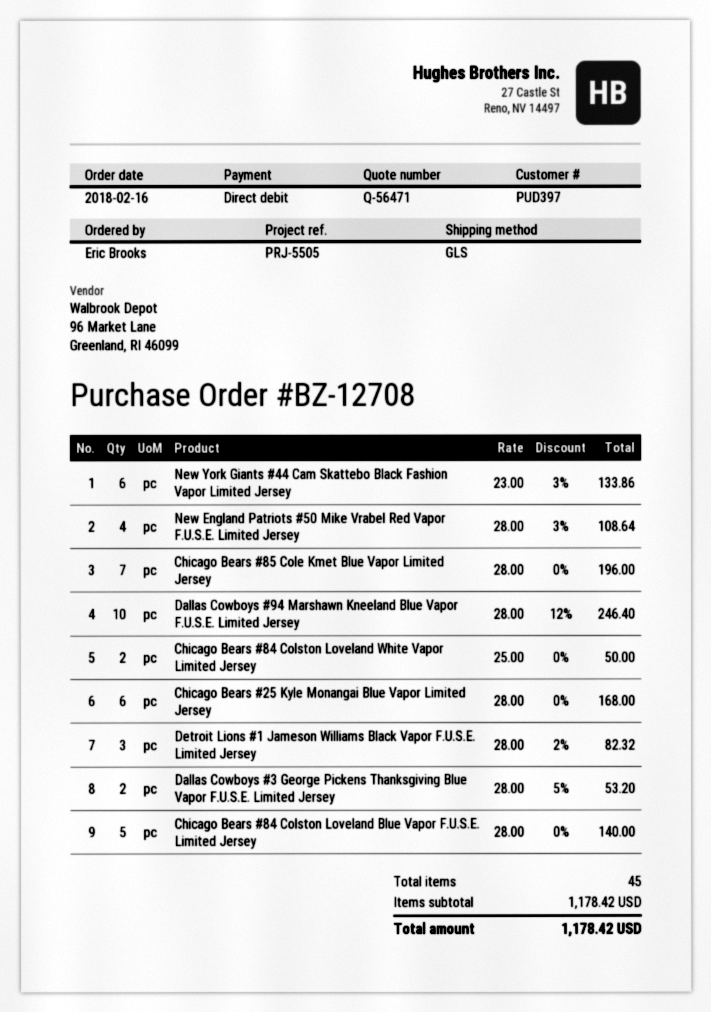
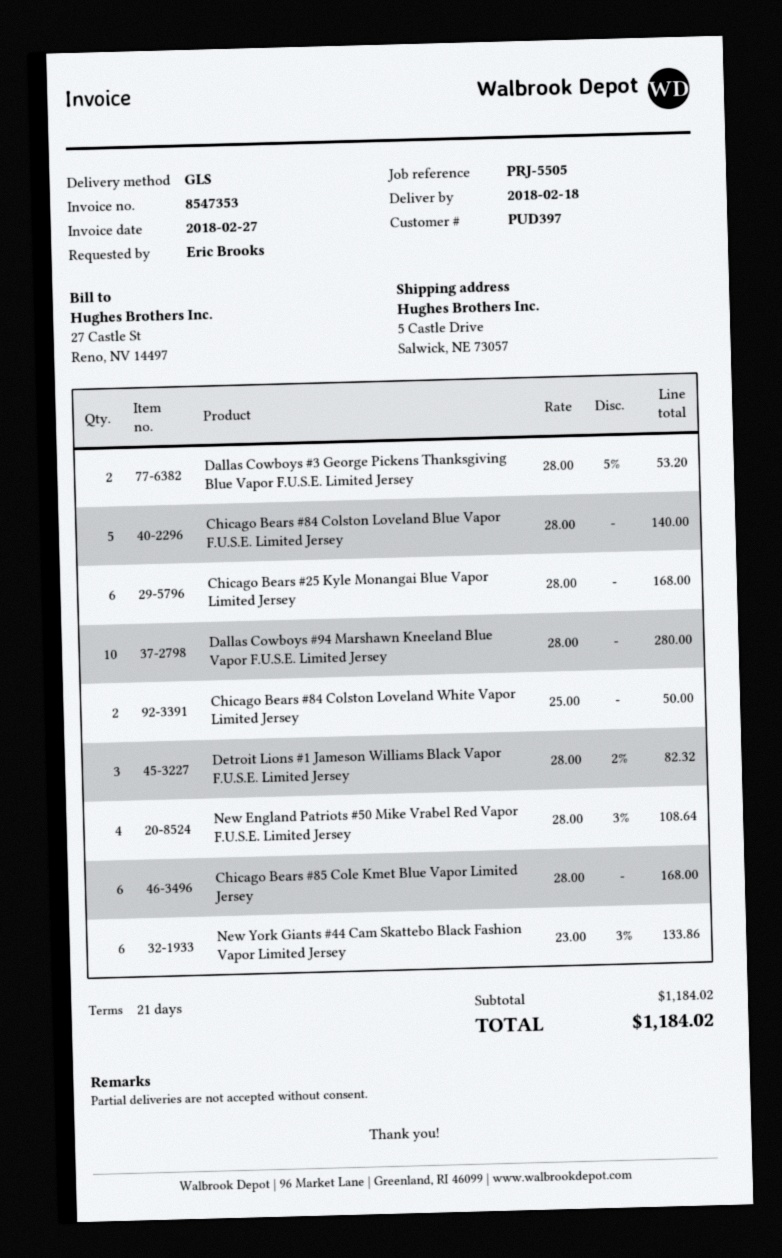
Chicago Bears #85 Cole Kmet Blue Vapor Limited Jersey: 7 x 28.00 = 196.00 -> 6 x 28.00 = 168.00
Dallas Cowboys #94 Marshawn Kneeland Blue Vapor F.U.S.E. Limited Jersey: 10 x 28.00 - 12% = 246.40 -> 10 x 28.00 = 280.00
subtotal: 1178.42 -> 1184.02
total: 1178.42 -> 1184.02

